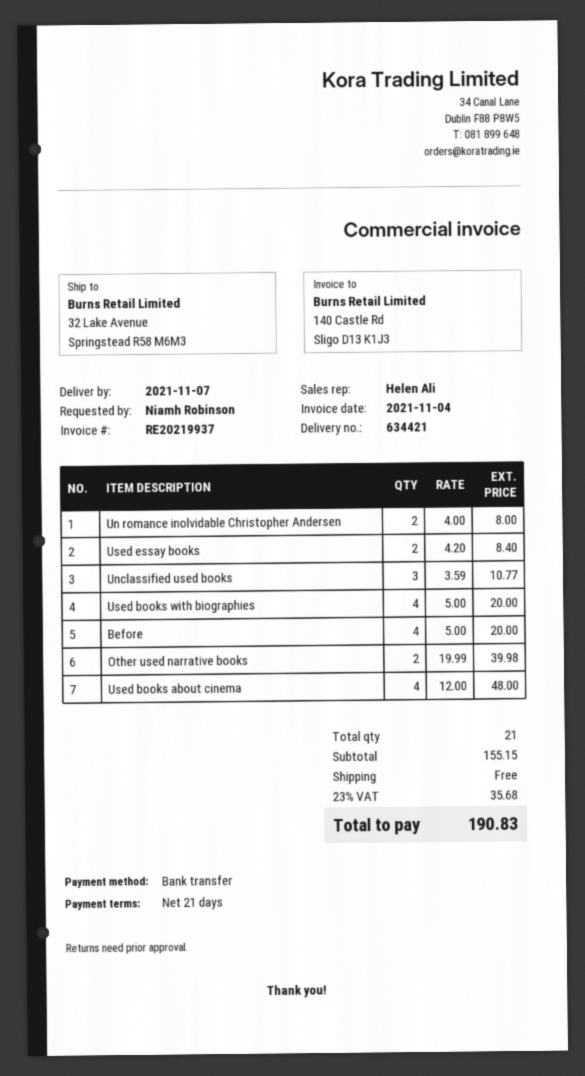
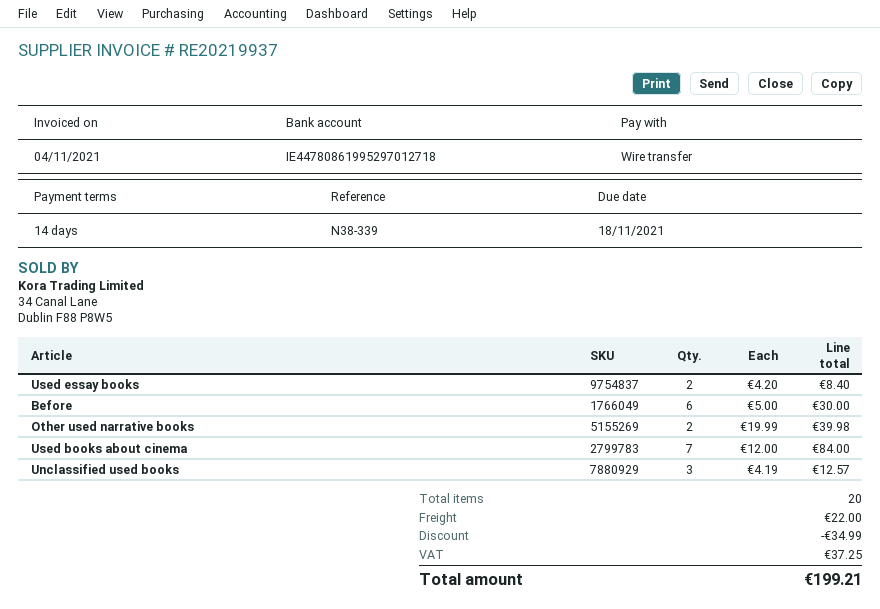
payment terms: 21 days -> 14 days
Un romance inolvidable Christopher Andersen: 2 x 4.00 = 8.00 -> none
Unclassified used books: 3 x 3.59 = 10.77 -> 3 x 4.19 = 12.57
Used books with biographies: 4 x 5.00 = 20.00 -> none
Before: 4 x 5.00 = 20.00 -> 6 x 5.00 = 30.00
Used books about cinema: 4 x 12.00 = 48.00 -> 7 x 12.00 = 84.00
total quantity: 21 -> 20
discount: none -> 34.99
shipping: 0.00 -> 22.00
tax: 35.68 -> 37.25
total: 190.83 -> 199.21

